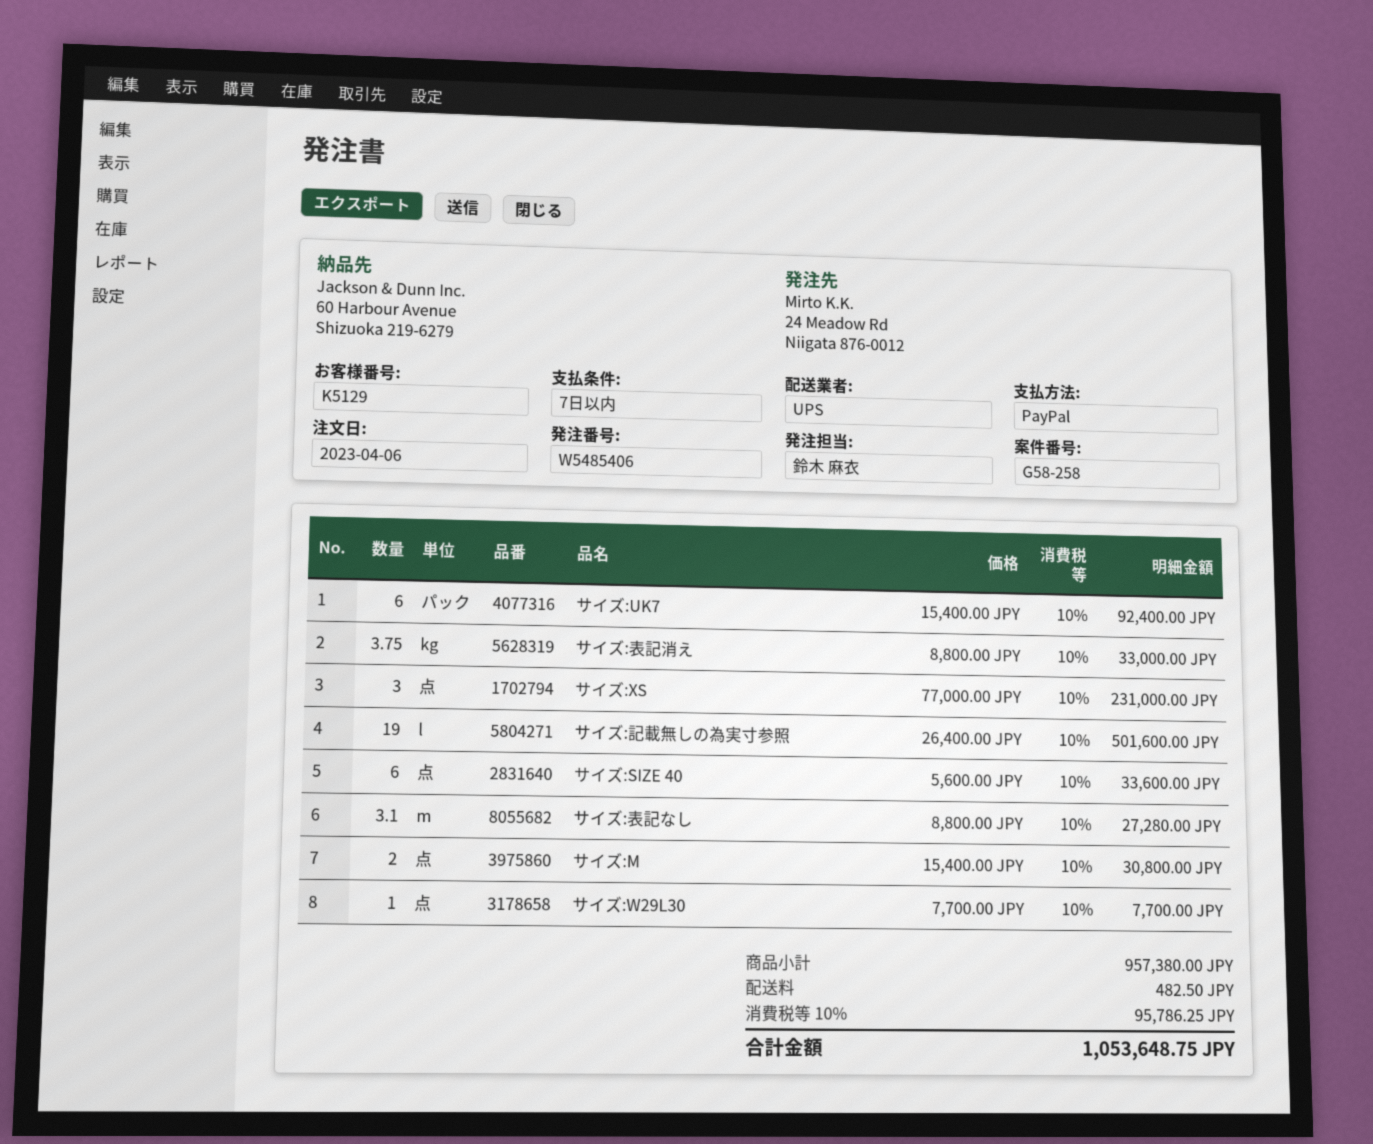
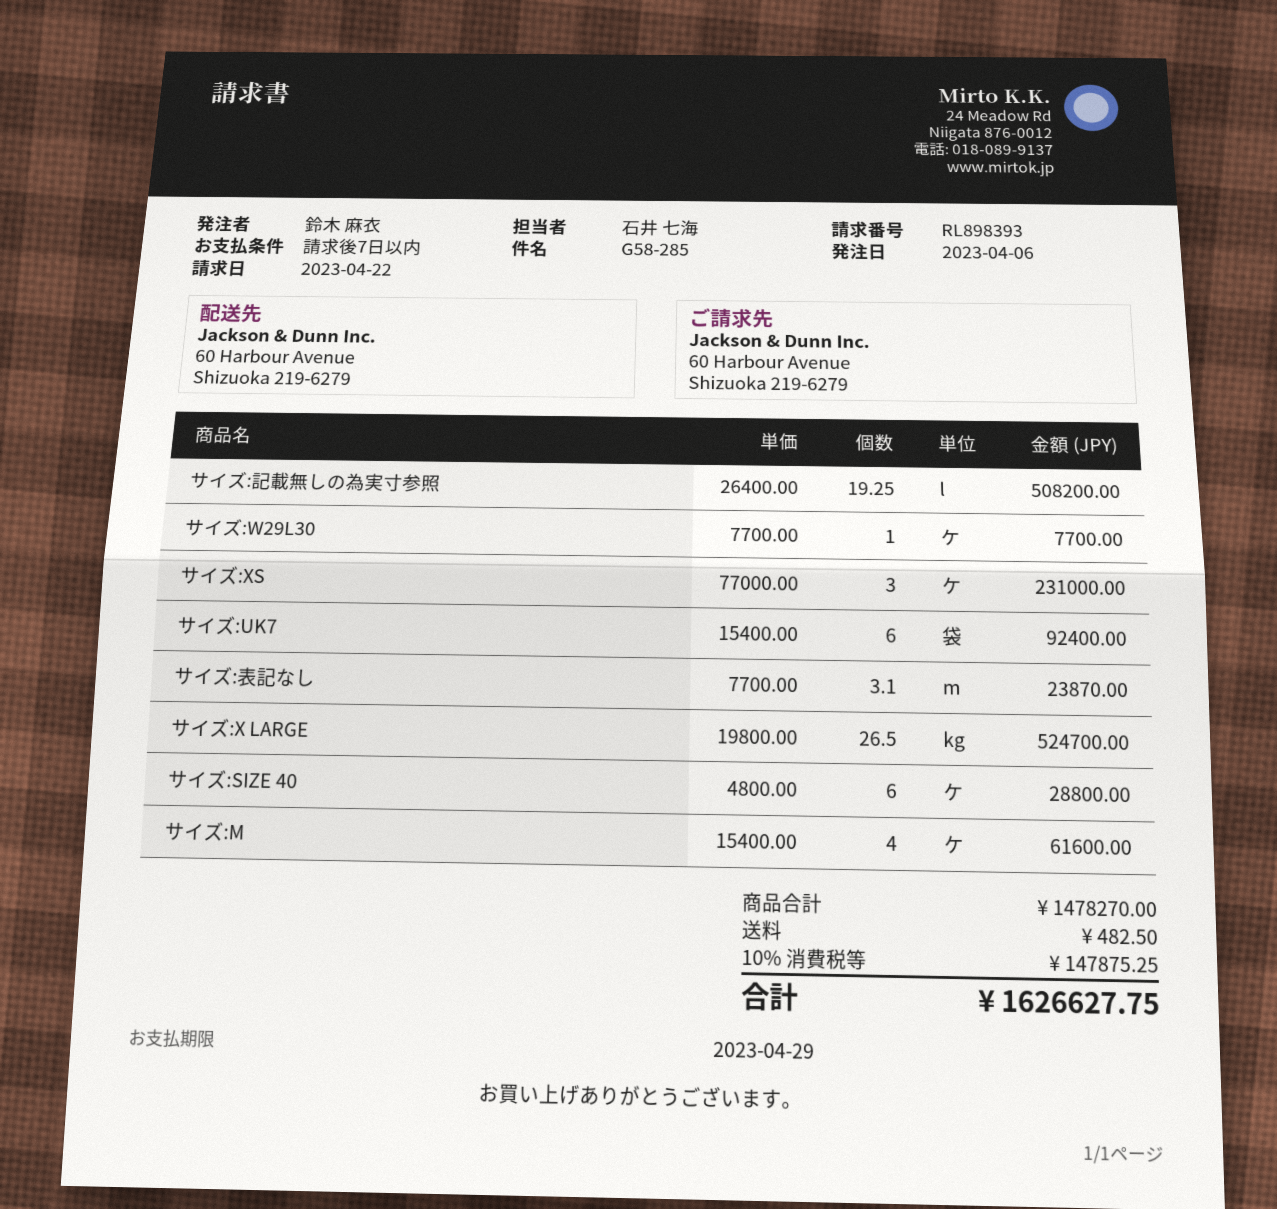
reference: G58-258 -> G58-285
サイズ:表記消え: 3.75 x 8800.00 = 33000.00 -> none
サイズ:記載無しの為実寸参照: 19 x 26400.00 = 501600.00 -> 19.25 x 26400.00 = 508200.00
サイズ:SIZE 40: 6 x 5600.00 = 33600.00 -> 6 x 4800.00 = 28800.00
サイズ:表記なし: 3.1 x 8800.00 = 27280.00 -> 3.1 x 7700.00 = 23870.00
サイズ:M: 2 x 15400.00 = 30800.00 -> 4 x 15400.00 = 61600.00
サイズ:X LARGE: none -> 26.5 x 19800.00 = 524700.00
subtotal: 957380.00 -> 1478270.00
tax: 10% = 95786.25 -> 10% = 147875.25
total: 1053648.75 -> 1626627.75

